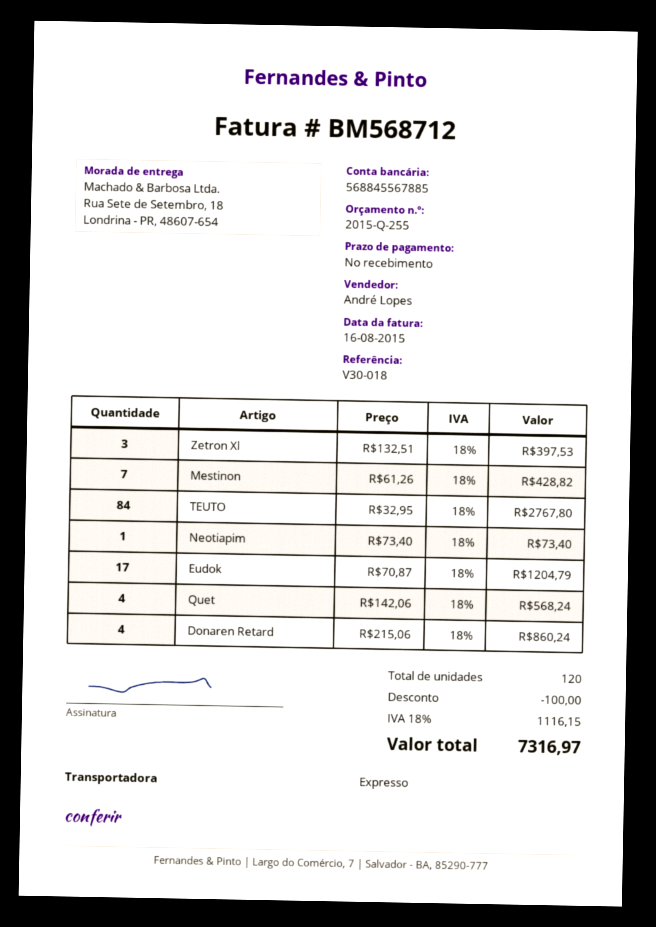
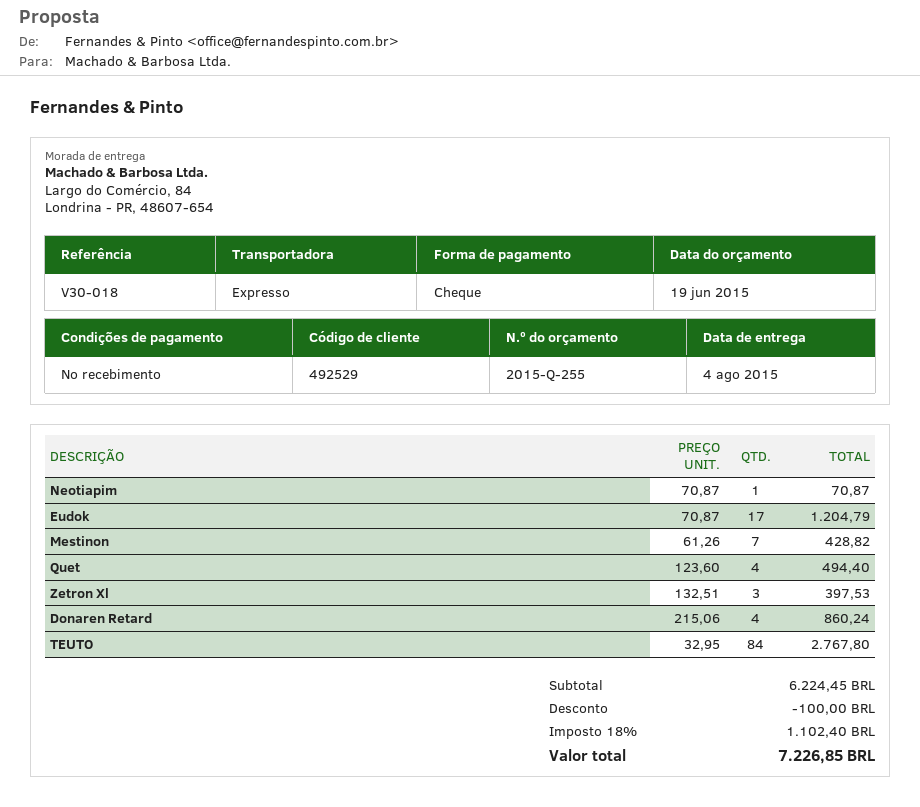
ship to: Rua Sete de Setembro, 18, Londrina - PR, 48607-654 -> Largo do Comércio, 84, Londrina - PR, 48607-654
Neotiapim: 1 x 73.40 = 73.40 -> 1 x 70.87 = 70.87
Quet: 4 x 142.06 = 568.24 -> 4 x 123.60 = 494.40
tax: 18% = 1116.15 -> 18% = 1102.40
total: 7316.97 -> 7226.85

